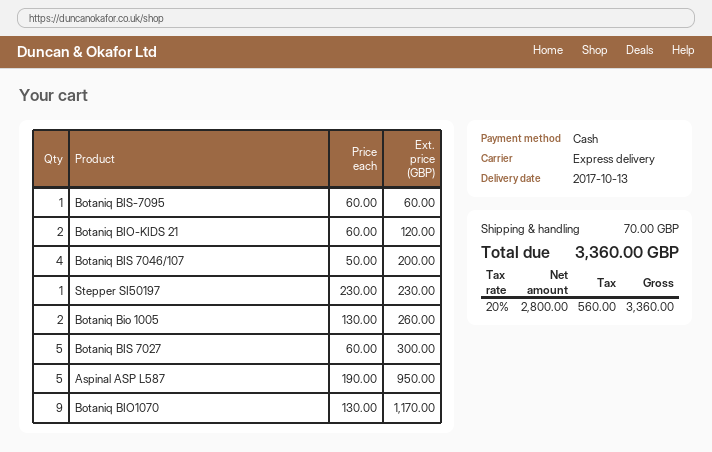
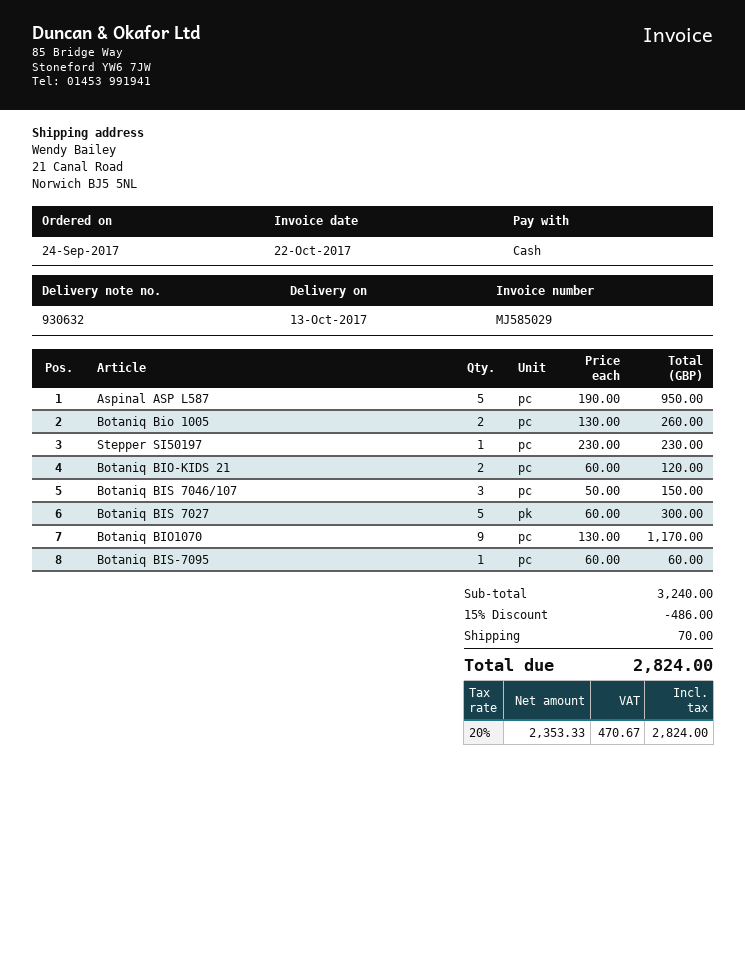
Botaniq BIS 7046/107: 4 x 50.00 = 200.00 -> 3 x 50.00 = 150.00
discount: none -> 15% = 486.00
net: 2800.00 -> 2353.33
tax: 20% = 560.00 -> 20% = 470.67
total: 3360.00 -> 2824.00

